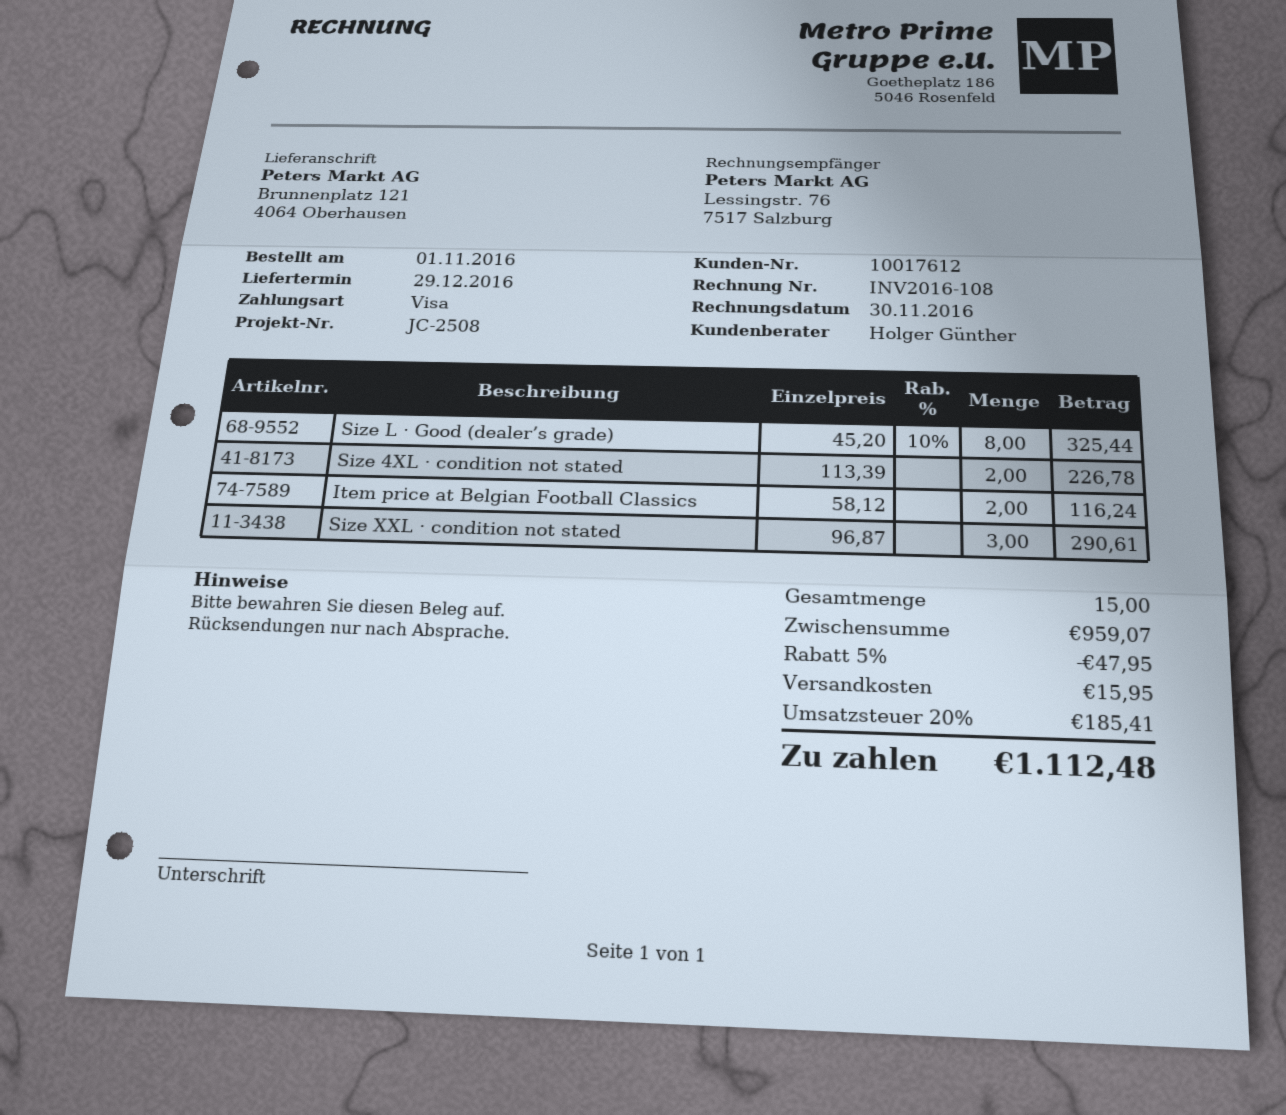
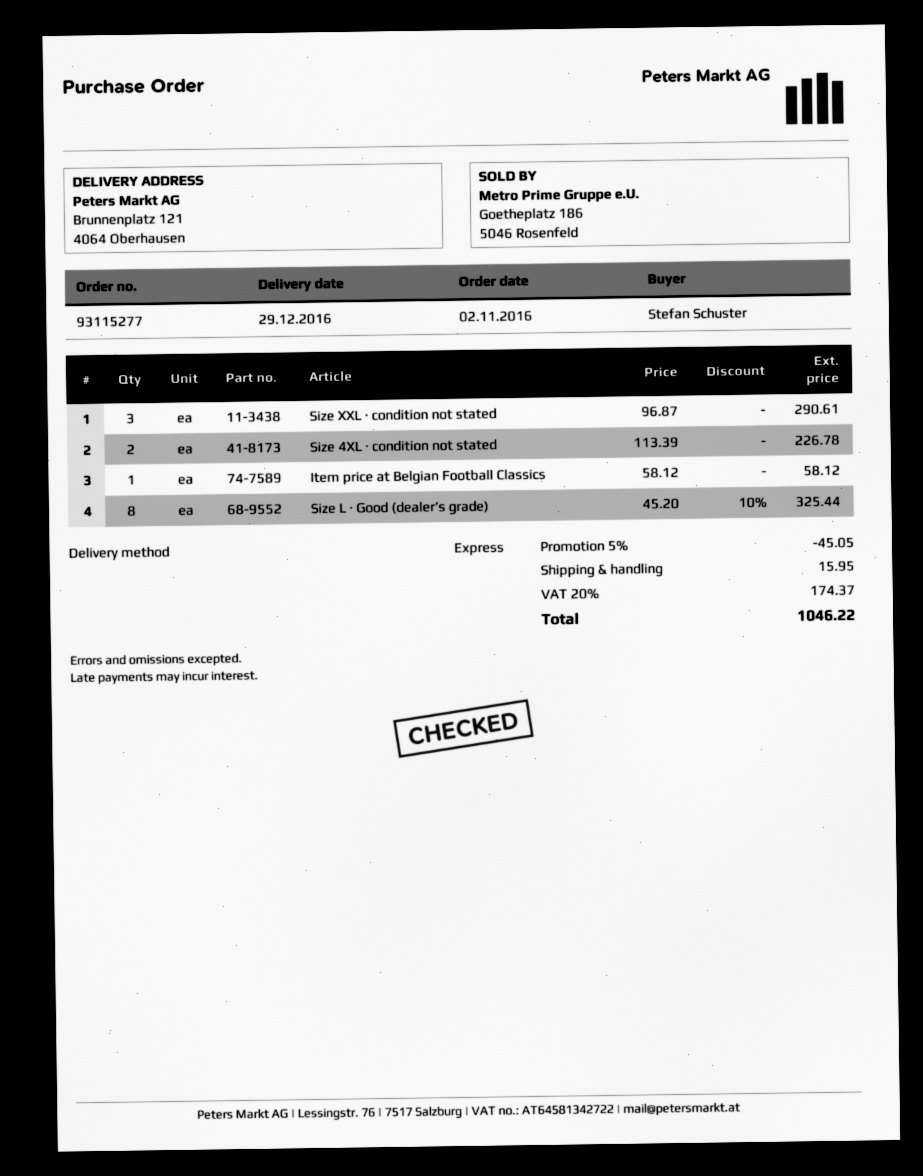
order date: 2016-11-01 -> 2016-11-02
Item price at Belgian Football Classics: 2 x 58.12 = 116.24 -> 1 x 58.12 = 58.12
discount: 5% = 47.95 -> 5% = 45.05
tax: 20% = 185.41 -> 20% = 174.37
total: 1112.48 -> 1046.22

